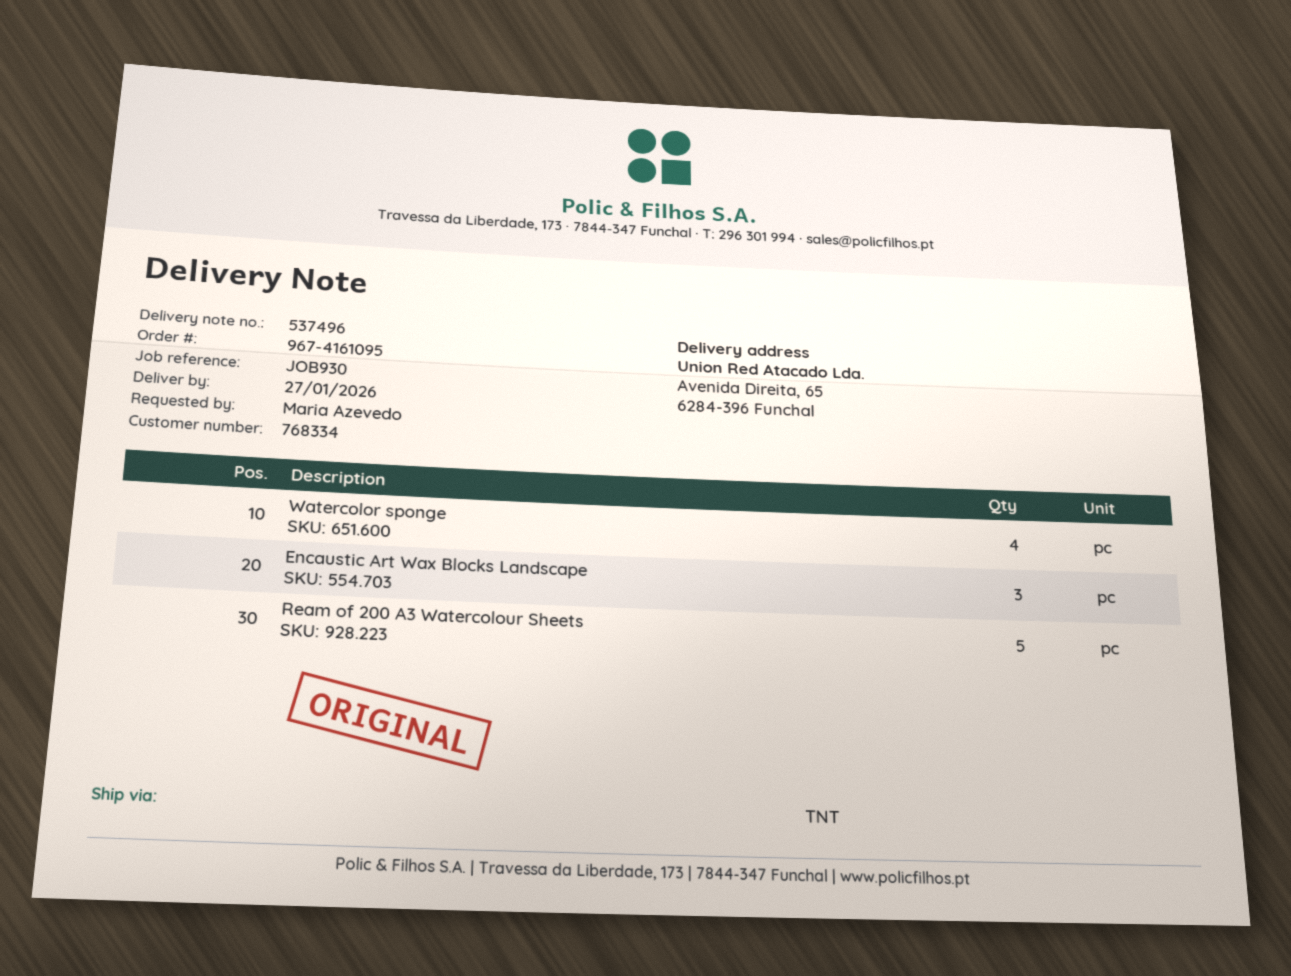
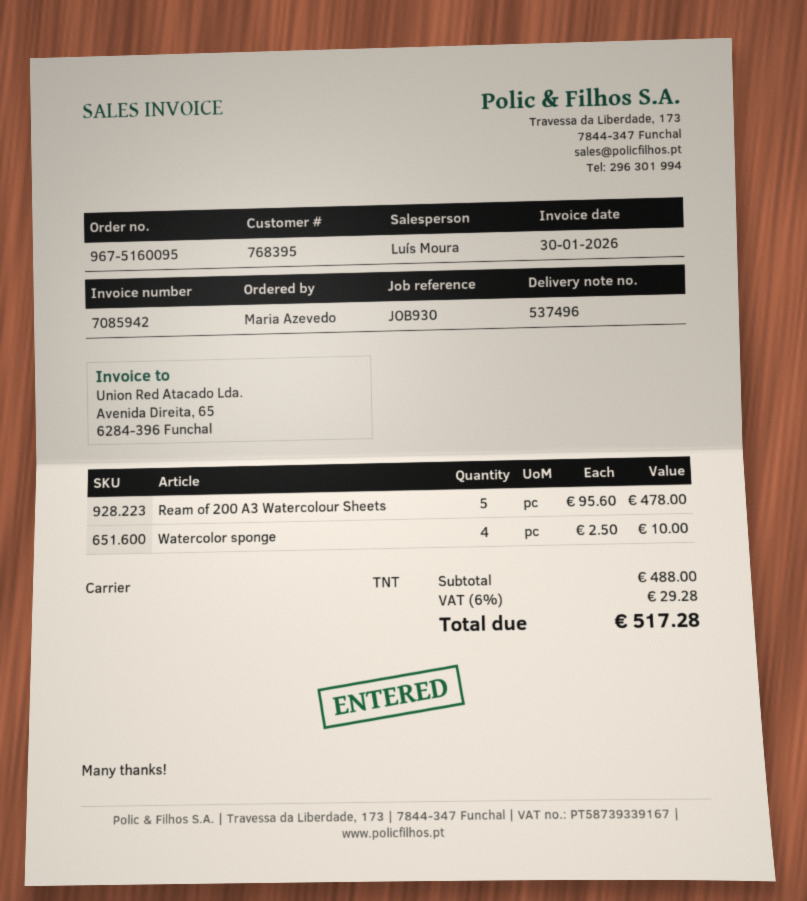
order number: 967-4161095 -> 967-5160095
customer number: 768334 -> 768395
Encaustic Art Wax Blocks Landscape: 3 -> none

